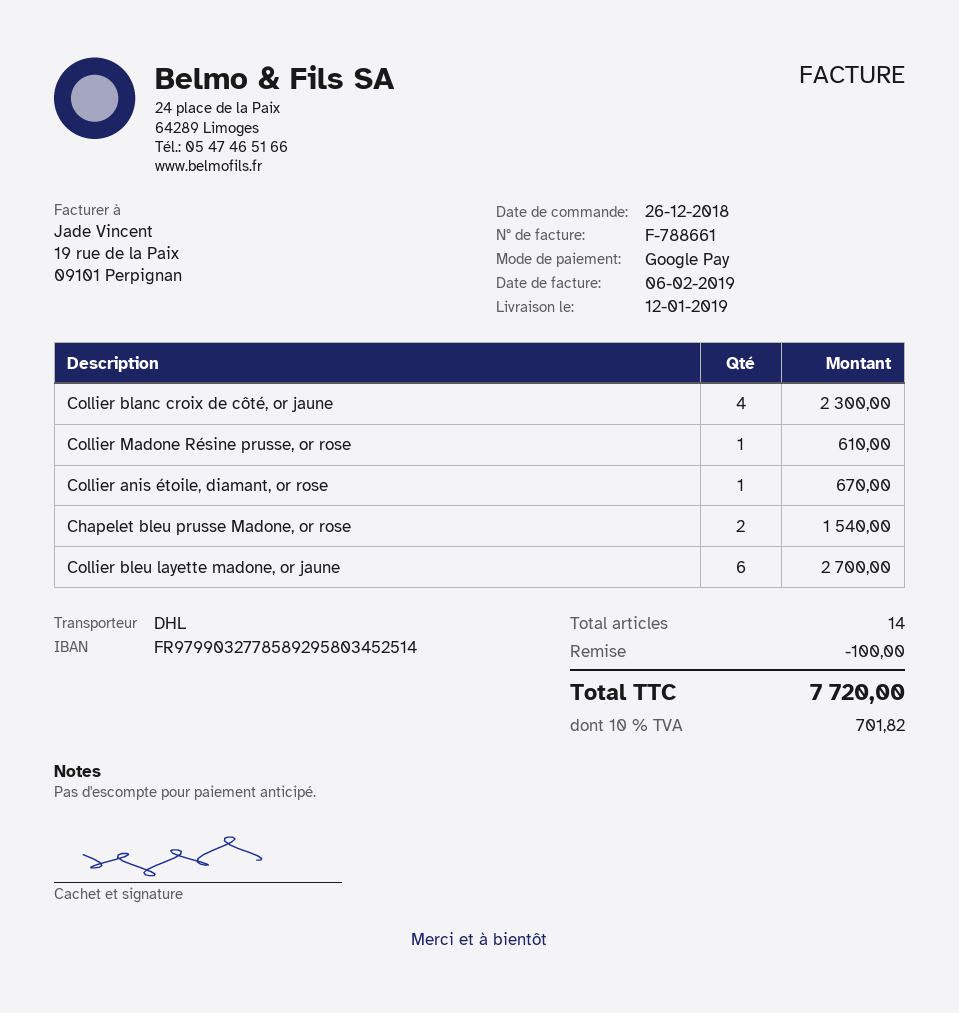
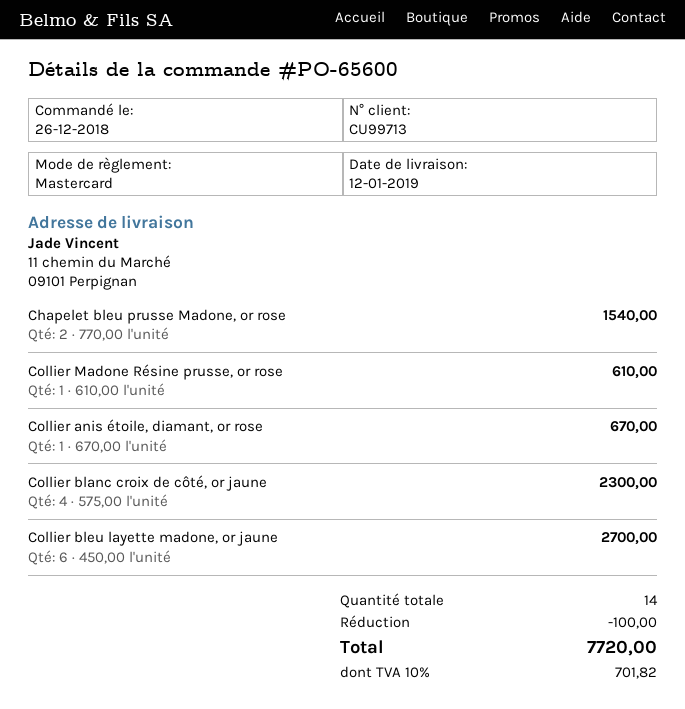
payment method: Google Pay -> Mastercard

